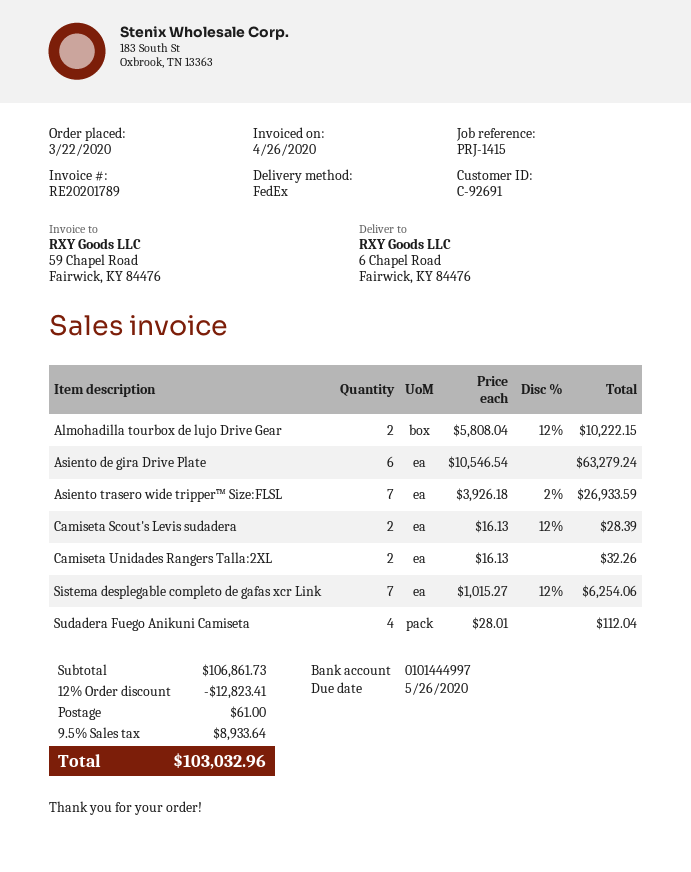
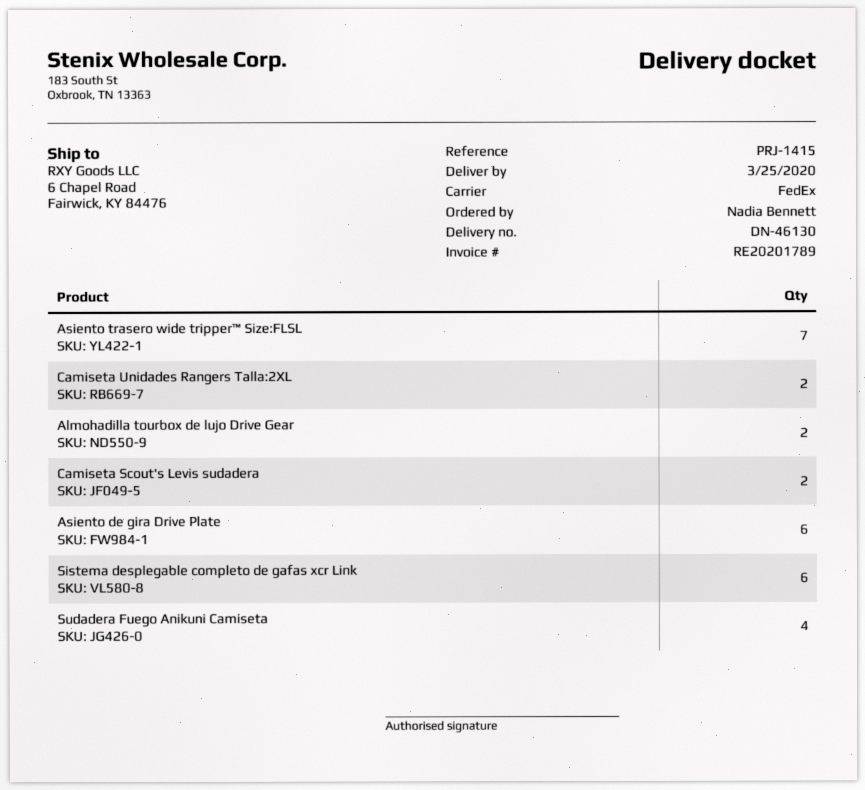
Sistema desplegable completo de gafas xcr Link: 7 -> 6

